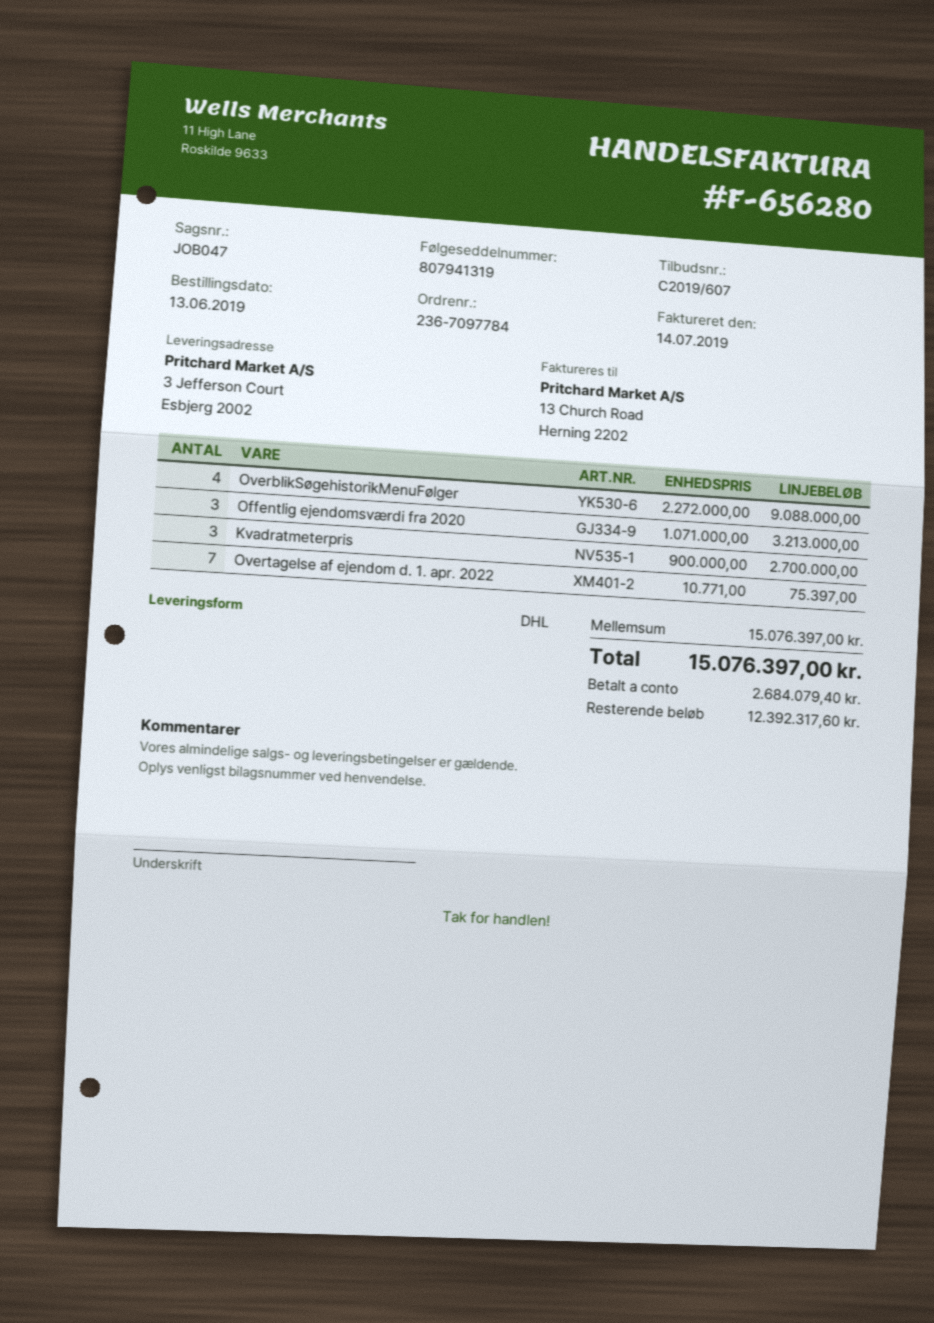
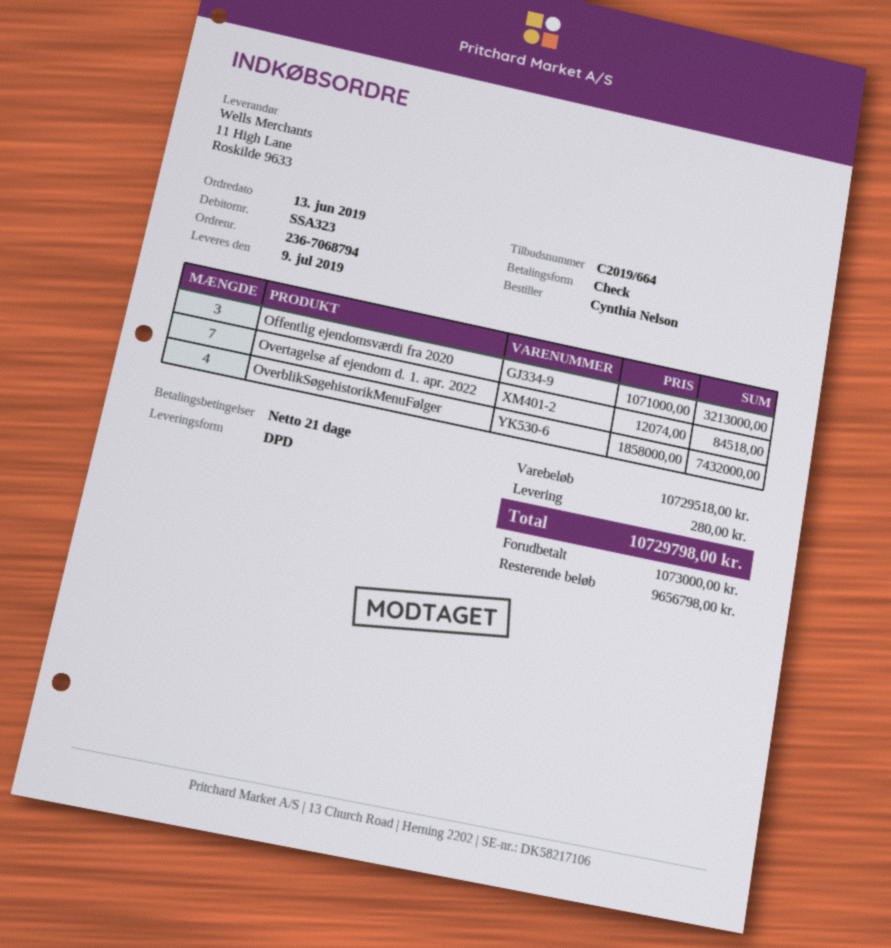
quote number: C2019/607 -> C2019/664
order number: 236-7097784 -> 236-7068794
shipping method: DHL -> DPD
OverblikSøgehistorikMenuFølger: 4 x 2272000.00 = 9088000.00 -> 4 x 1858000.00 = 7432000.00
Kvadratmeterpris: 3 x 900000.00 = 2700000.00 -> none
Overtagelse af ejendom d. 1. apr. 2022: 7 x 10771.00 = 75397.00 -> 7 x 12074.00 = 84518.00
subtotal: 15076397.00 -> 10729518.00
shipping: none -> 280.00
total: 15076397.00 -> 10729798.00
deposit: 2684079.40 -> 1073000.00
balance: 12392317.60 -> 9656798.00

